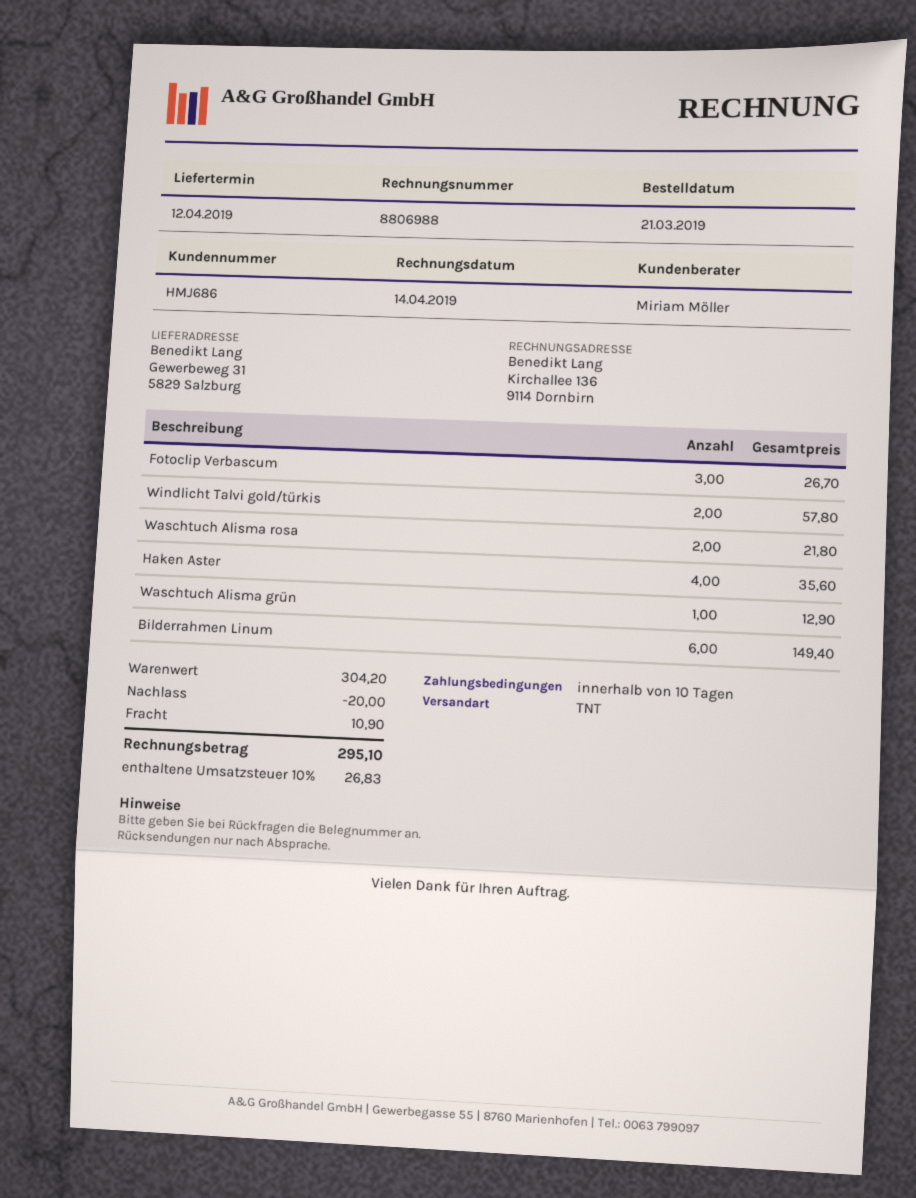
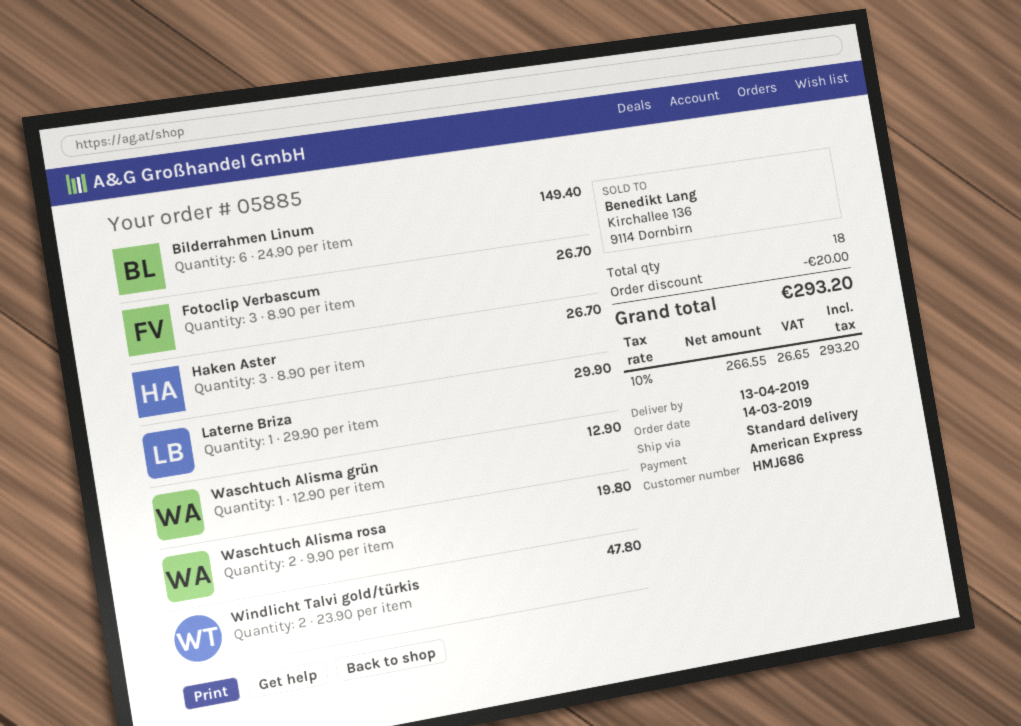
order date: 2019-03-21 -> 2019-03-14
delivery date: 2019-04-12 -> 2019-04-13
shipping method: TNT -> standard
Windlicht Talvi gold/türkis: 2 for 57.80 -> 2 for 47.80
Waschtuch Alisma rosa: 2 for 21.80 -> 2 for 19.80
Haken Aster: 4 for 35.60 -> 3 for 26.70
Laterne Briza: none -> 1 for 29.90
shipping: 10.90 -> none
tax: 10% = 26.83 -> 10% = 26.65
total: 295.10 -> 293.20

